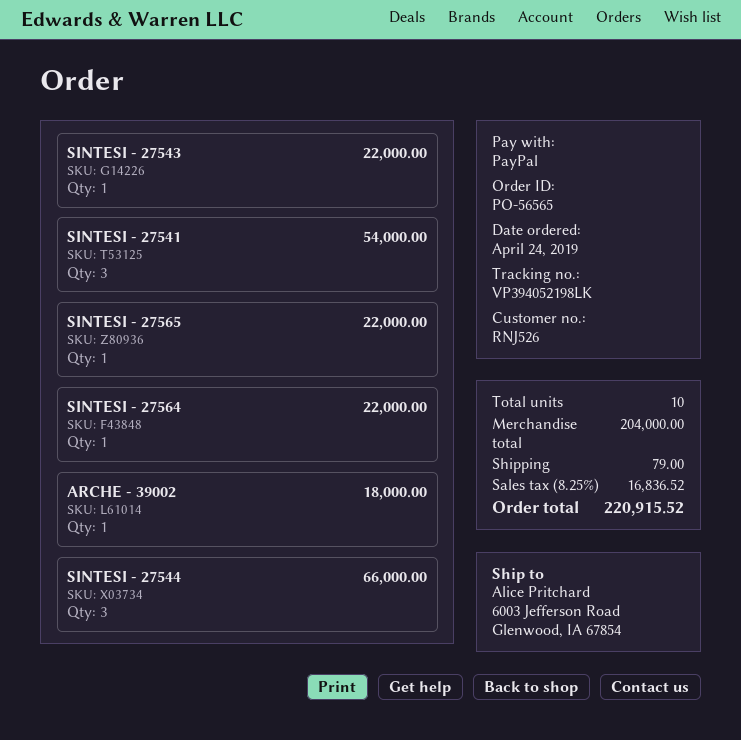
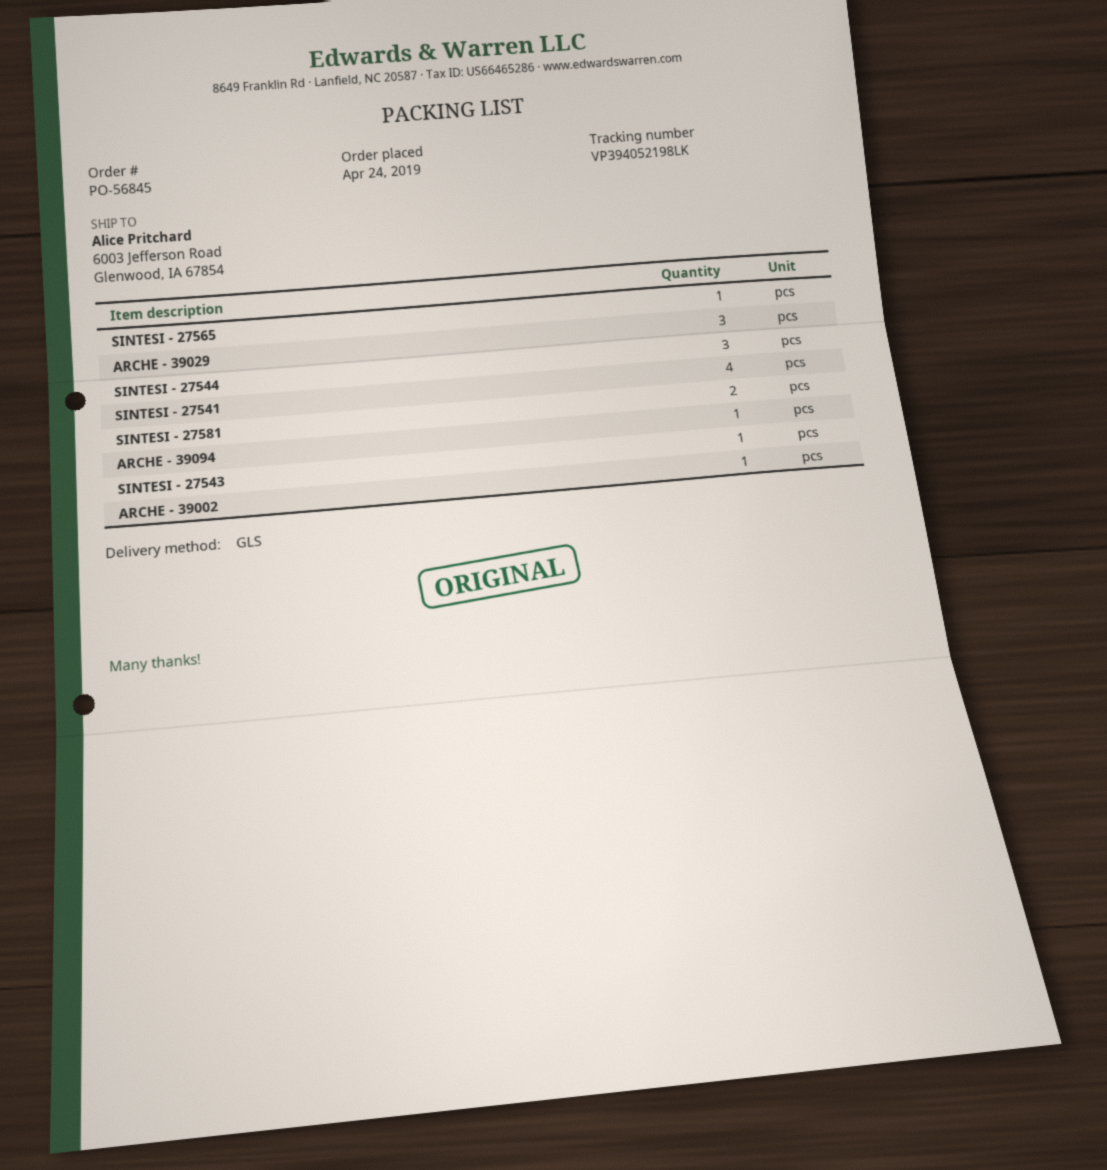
order number: PO-56565 -> PO-56845
SINTESI - 27541: 3 -> 4
SINTESI - 27564: 1 -> none
ARCHE - 39029: none -> 3
SINTESI - 27581: none -> 2
ARCHE - 39094: none -> 1

